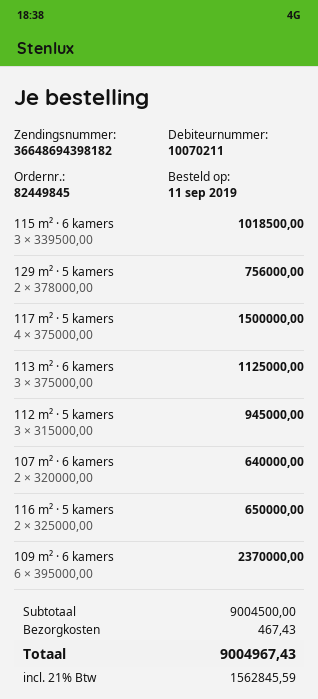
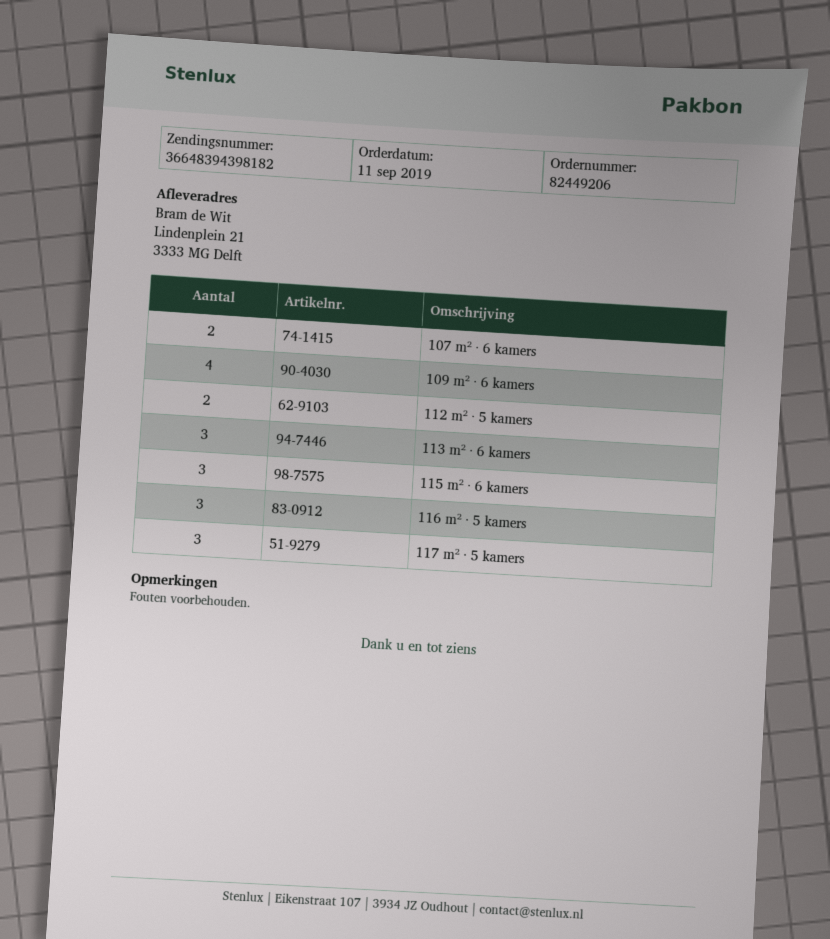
order number: 82449845 -> 82449206
tracking number: 36648694398182 -> 36648394398182
129 m² · 5 kamers: 2 -> none
117 m² · 5 kamers: 4 -> 3
112 m² · 5 kamers: 3 -> 2
116 m² · 5 kamers: 2 -> 3
109 m² · 6 kamers: 6 -> 4

